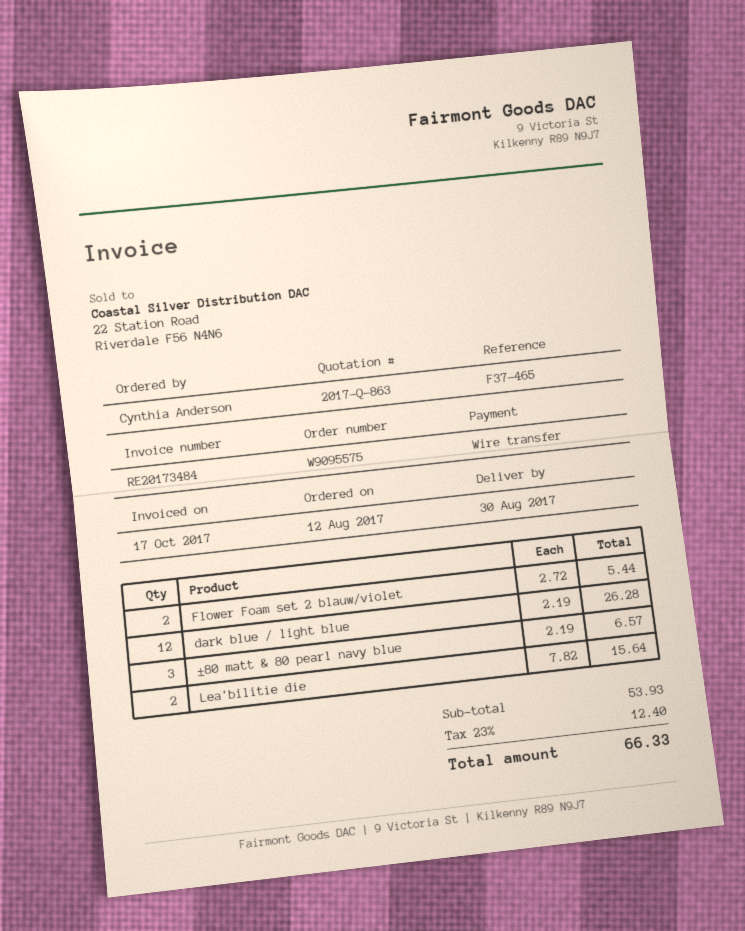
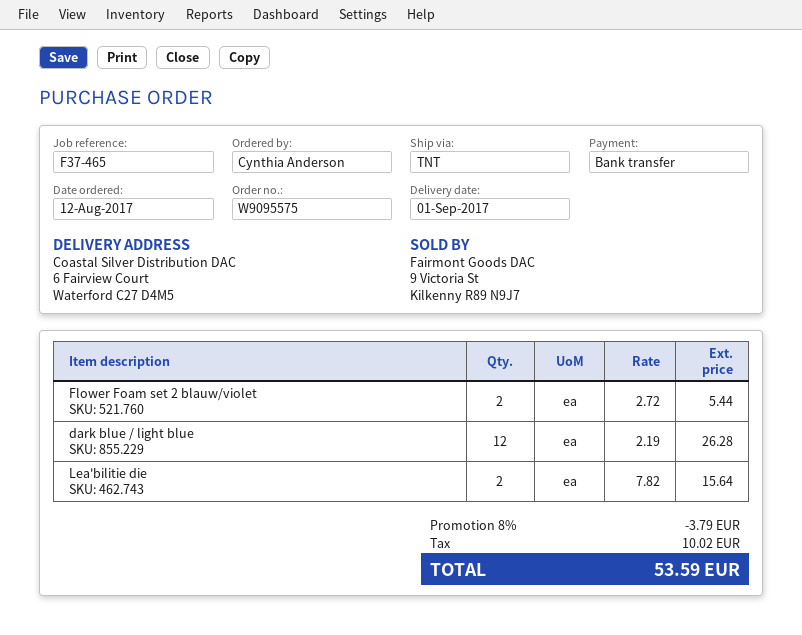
delivery date: 2017-08-30 -> 2017-09-01
±80 matt & 80 pearl navy blue: 3 x 2.19 = 6.57 -> none
discount: none -> 8% = 3.79
tax: 12.40 -> 10.02
total: 66.33 -> 53.59

